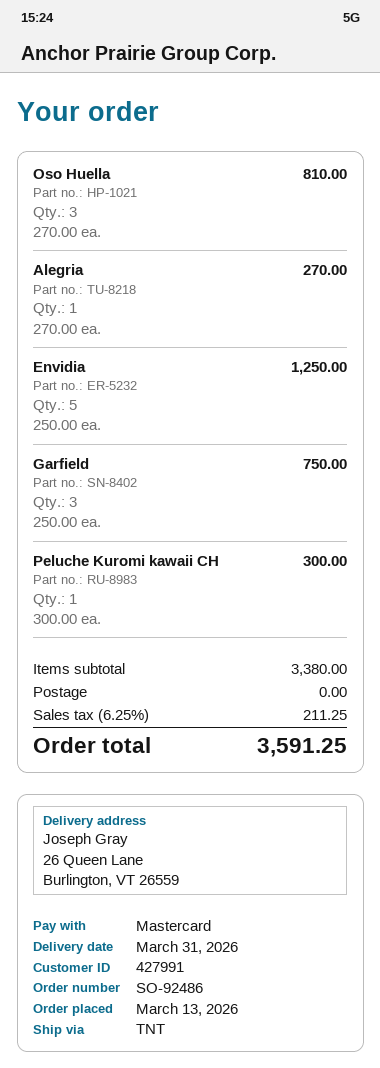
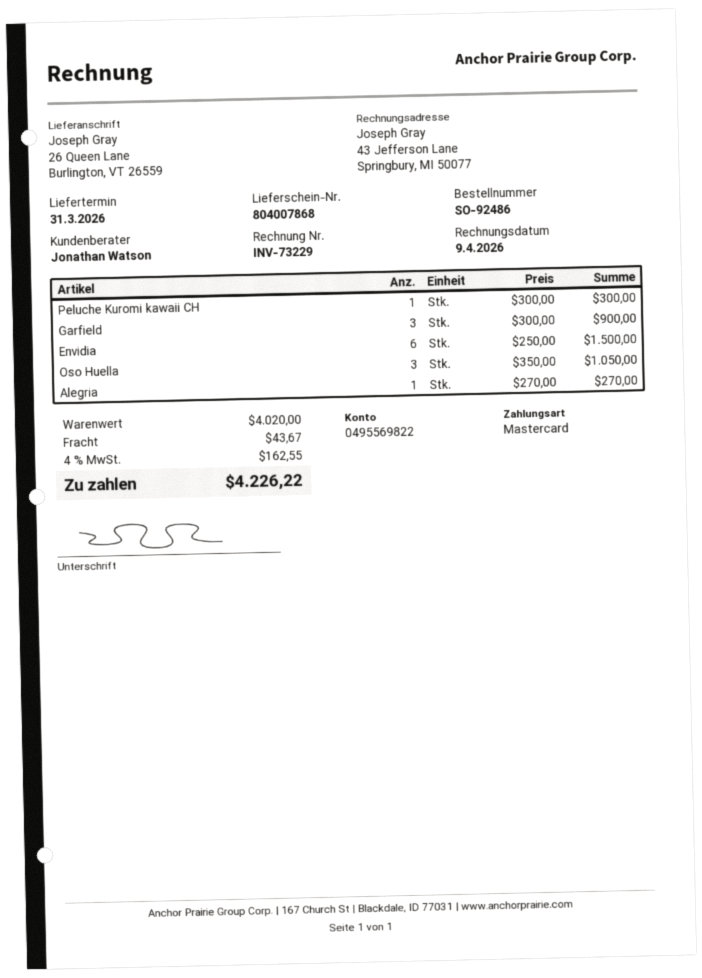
Oso Huella: 3 x 270.00 = 810.00 -> 3 x 350.00 = 1050.00
Envidia: 5 x 250.00 = 1250.00 -> 6 x 250.00 = 1500.00
Garfield: 3 x 250.00 = 750.00 -> 3 x 300.00 = 900.00
subtotal: 3380.00 -> 4020.00
shipping: 0.00 -> 43.67
tax: 6.25% = 211.25 -> 4% = 162.55
total: 3591.25 -> 4226.22

